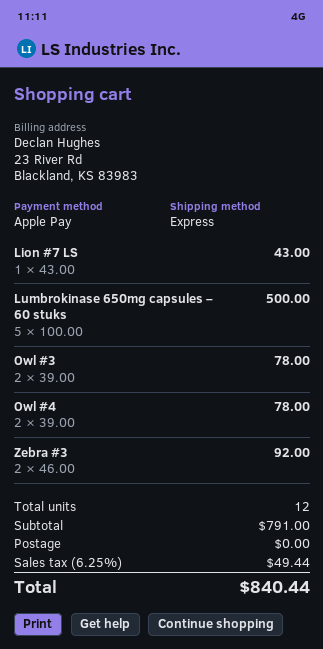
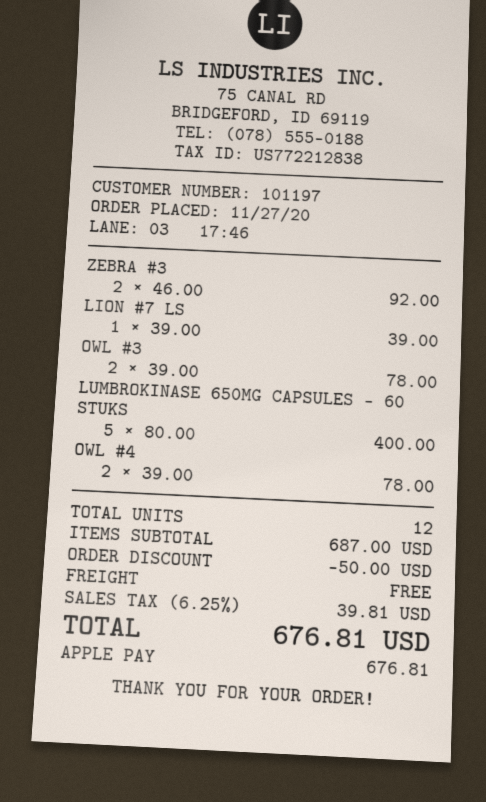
Lion #7 LS: 1 x 43.00 = 43.00 -> 1 x 39.00 = 39.00
Lumbrokinase 650mg capsules – 60 stuks: 5 x 100.00 = 500.00 -> 5 x 80.00 = 400.00
subtotal: 791.00 -> 687.00
discount: none -> 50.00
tax: 6.25% = 49.44 -> 6.25% = 39.81
total: 840.44 -> 676.81

